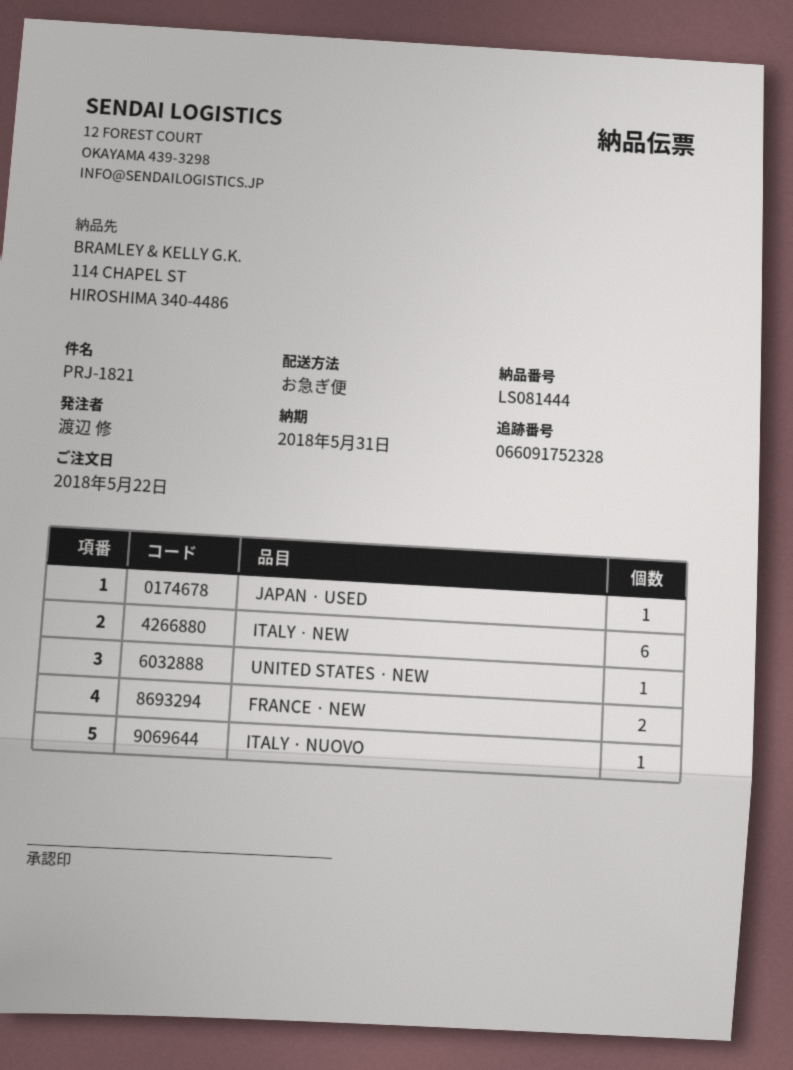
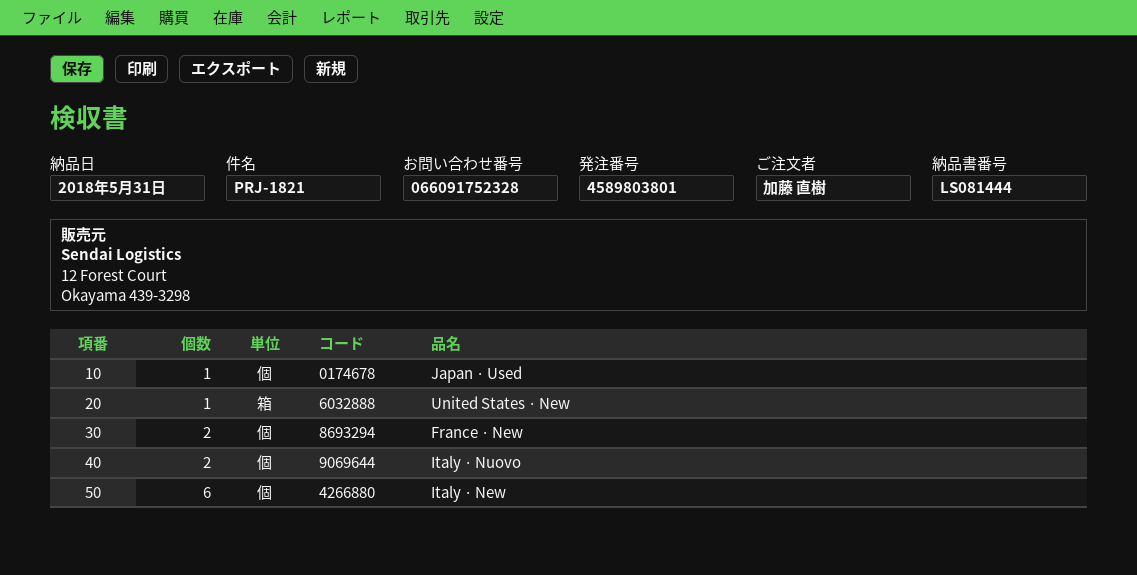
ordered by: 渡辺 修 -> 加藤 直樹
ITALY · NUOVO: 1 -> 2

